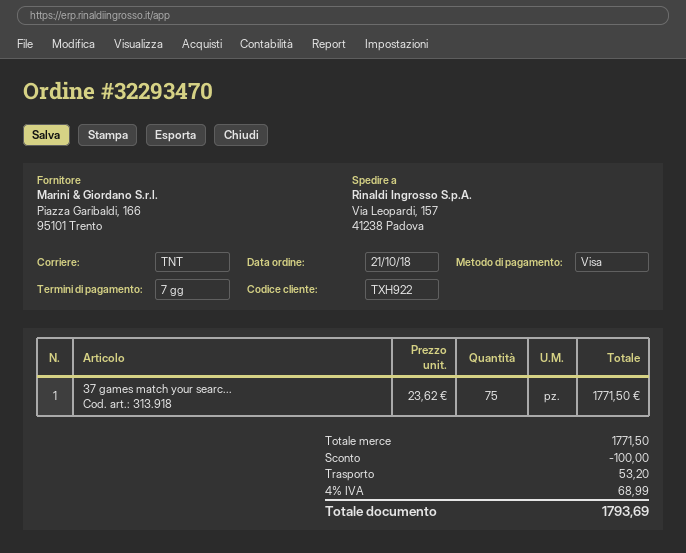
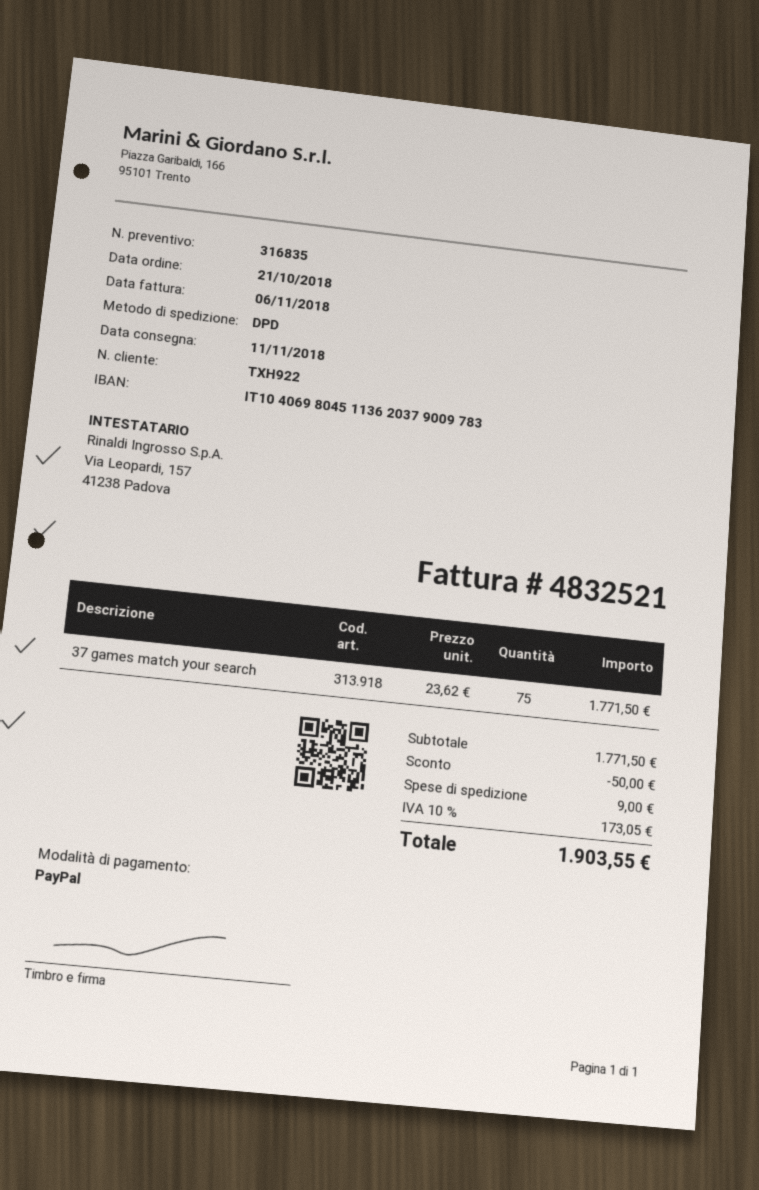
payment method: Visa -> PayPal
shipping method: TNT -> DPD
discount: 100.00 -> 50.00
shipping: 53.20 -> 9.00
tax: 4% = 68.99 -> 10% = 173.05
total: 1793.69 -> 1903.55

